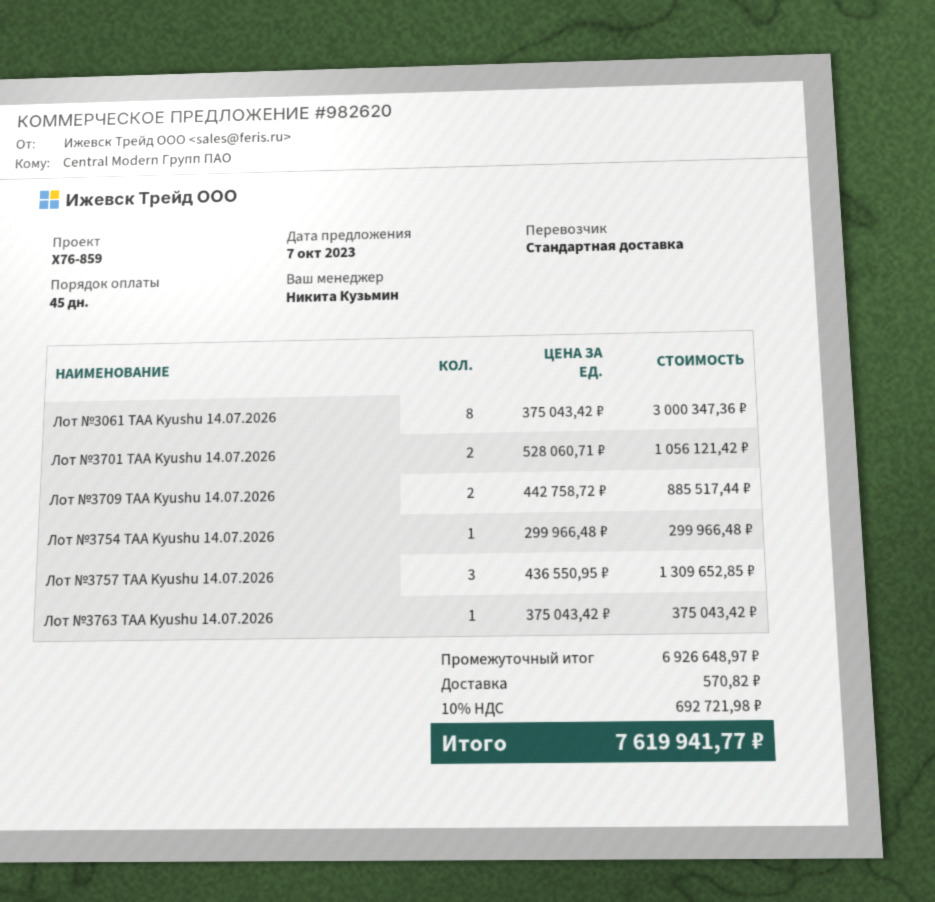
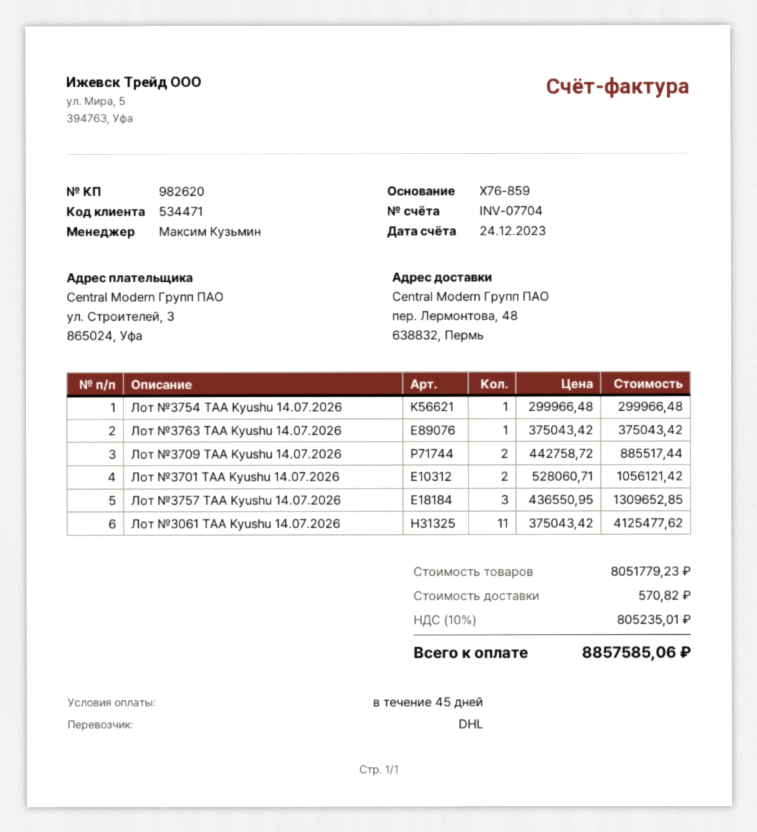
sales rep: Никита Кузьмин -> Максим Кузьмин
shipping method: standard -> DHL
Лот №3061 TAA Kyushu 14.07.2026: 8 x 375043.42 = 3000347.36 -> 11 x 375043.42 = 4125477.62
subtotal: 6926648.97 -> 8051779.23
tax: 10% = 692721.98 -> 10% = 805235.01
total: 7619941.77 -> 8857585.06

